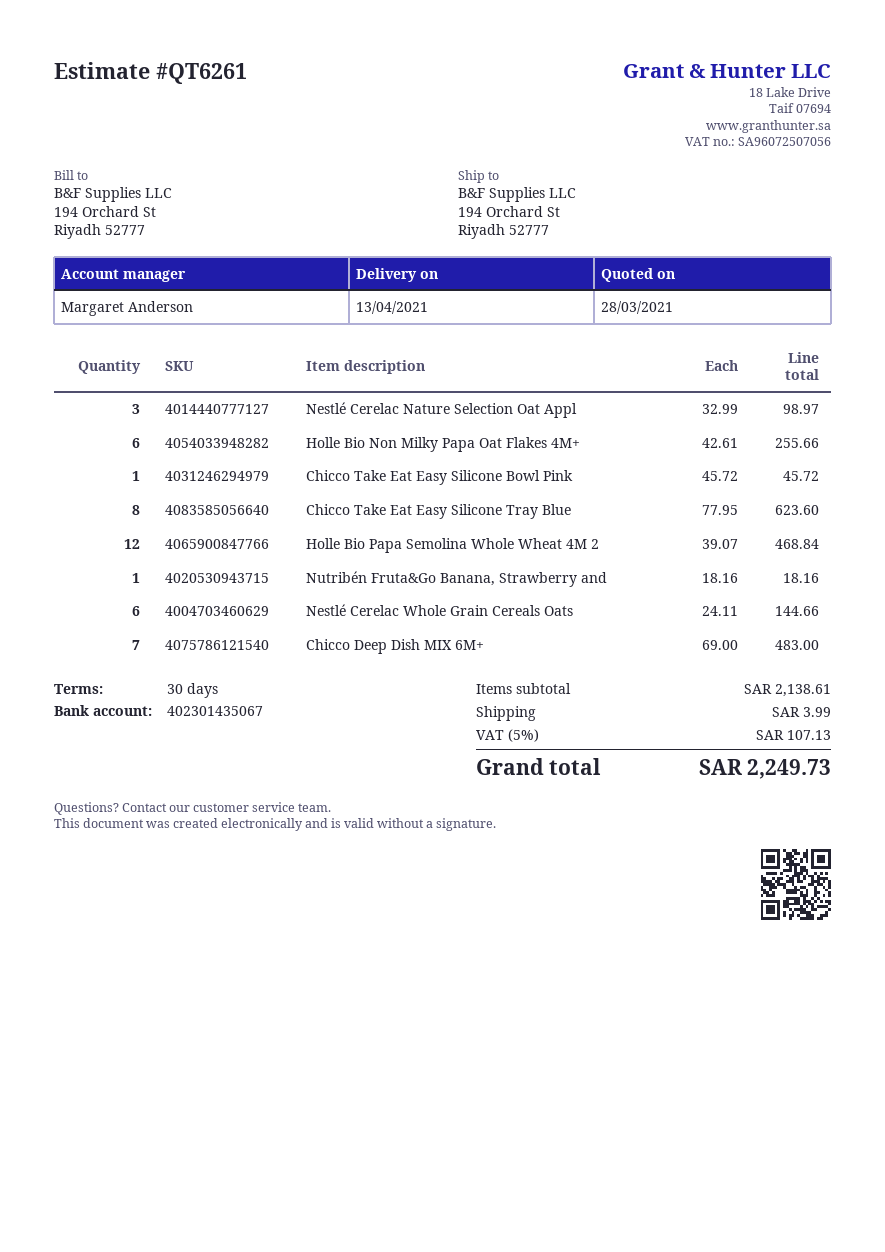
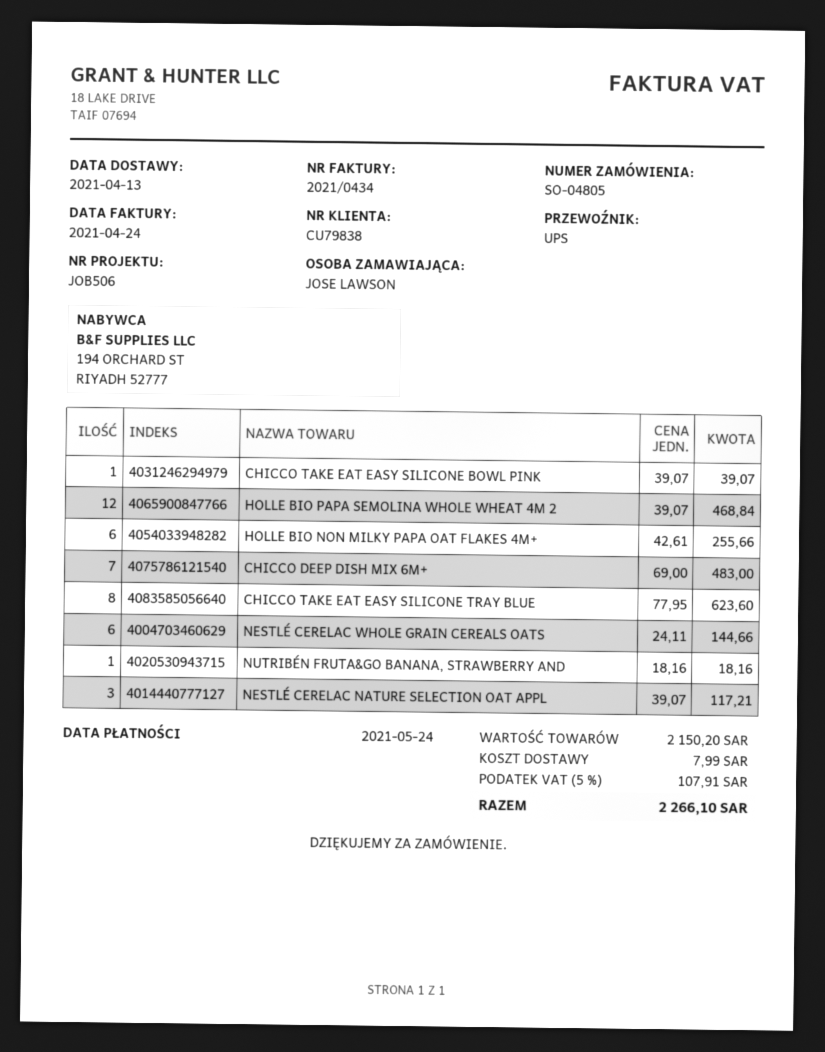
Nestlé Cerelac Nature Selection Oat Appl: 3 x 32.99 = 98.97 -> 3 x 39.07 = 117.21
Chicco Take Eat Easy Silicone Bowl Pink: 1 x 45.72 = 45.72 -> 1 x 39.07 = 39.07
subtotal: 2138.61 -> 2150.20
shipping: 3.99 -> 7.99
tax: 5% = 107.13 -> 5% = 107.91
total: 2249.73 -> 2266.10

